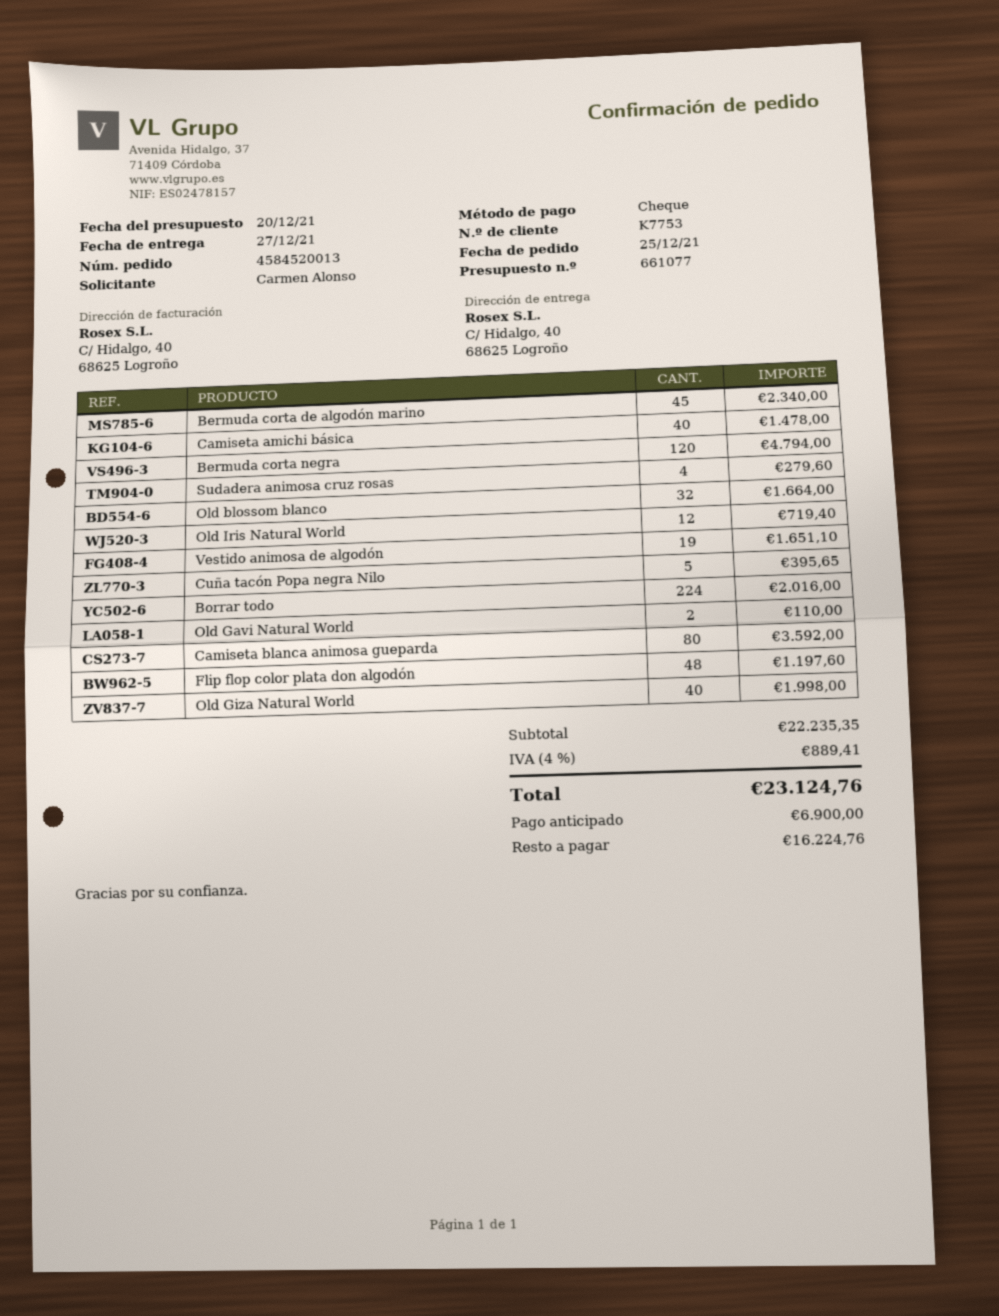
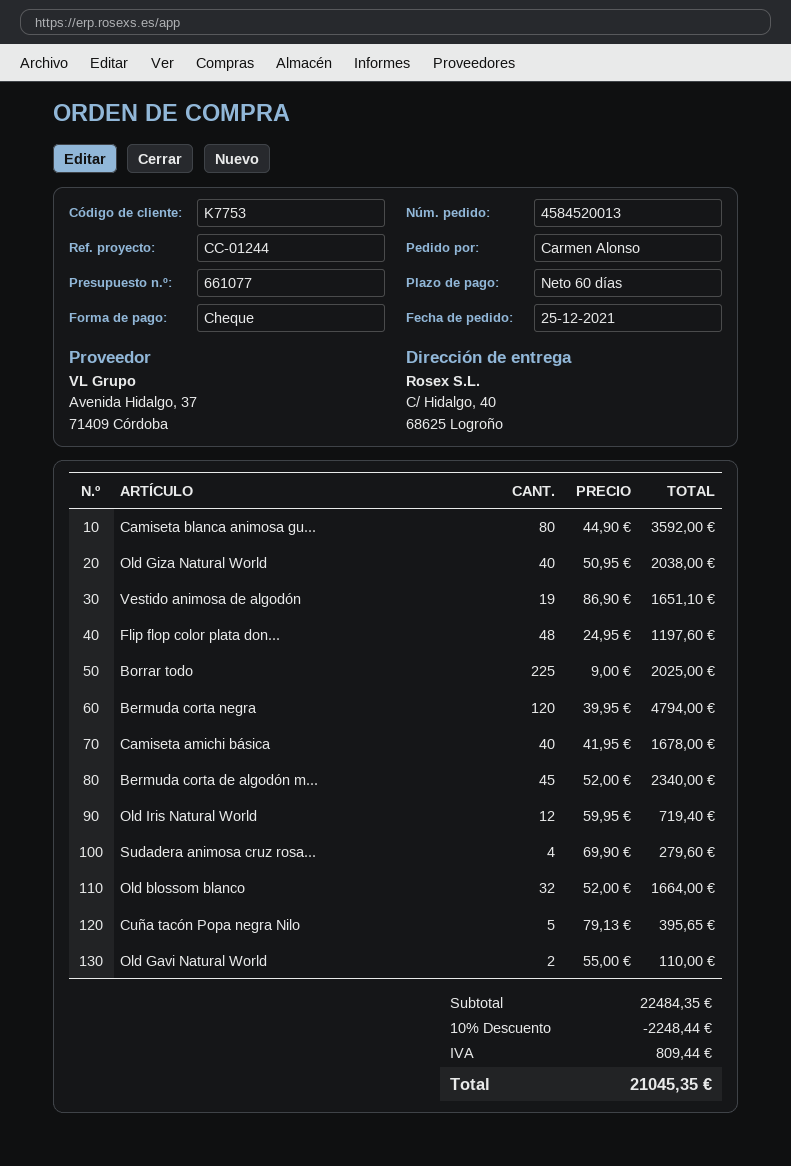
Camiseta amichi básica: 40 for 1478.00 -> 40 for 1678.00
Borrar todo: 224 for 2016.00 -> 225 for 2025.00
Old Giza Natural World: 40 for 1998.00 -> 40 for 2038.00
subtotal: 22235.35 -> 22484.35
discount: none -> 10% = 2248.44
tax: 889.41 -> 809.44
total: 23124.76 -> 21045.35

